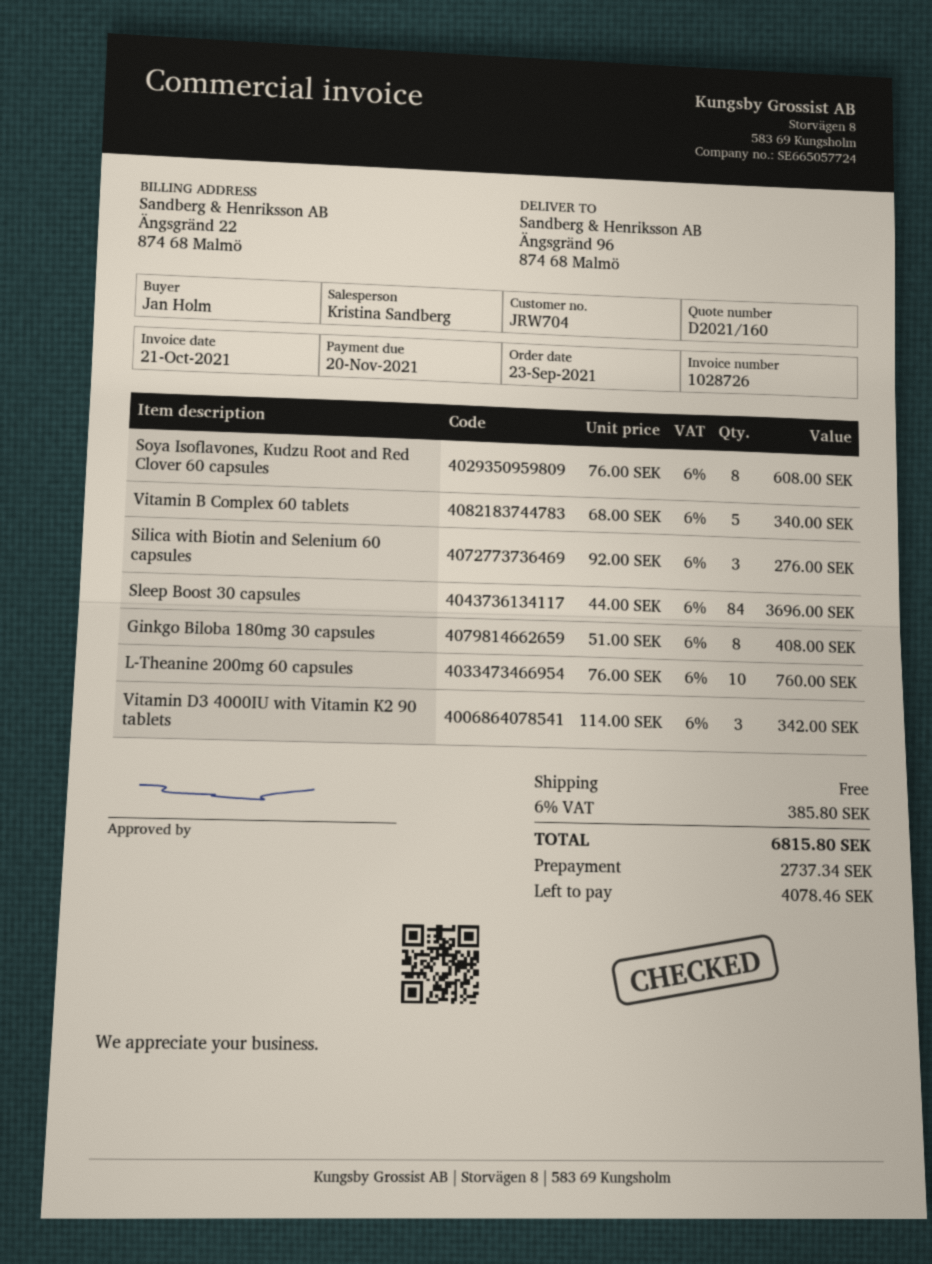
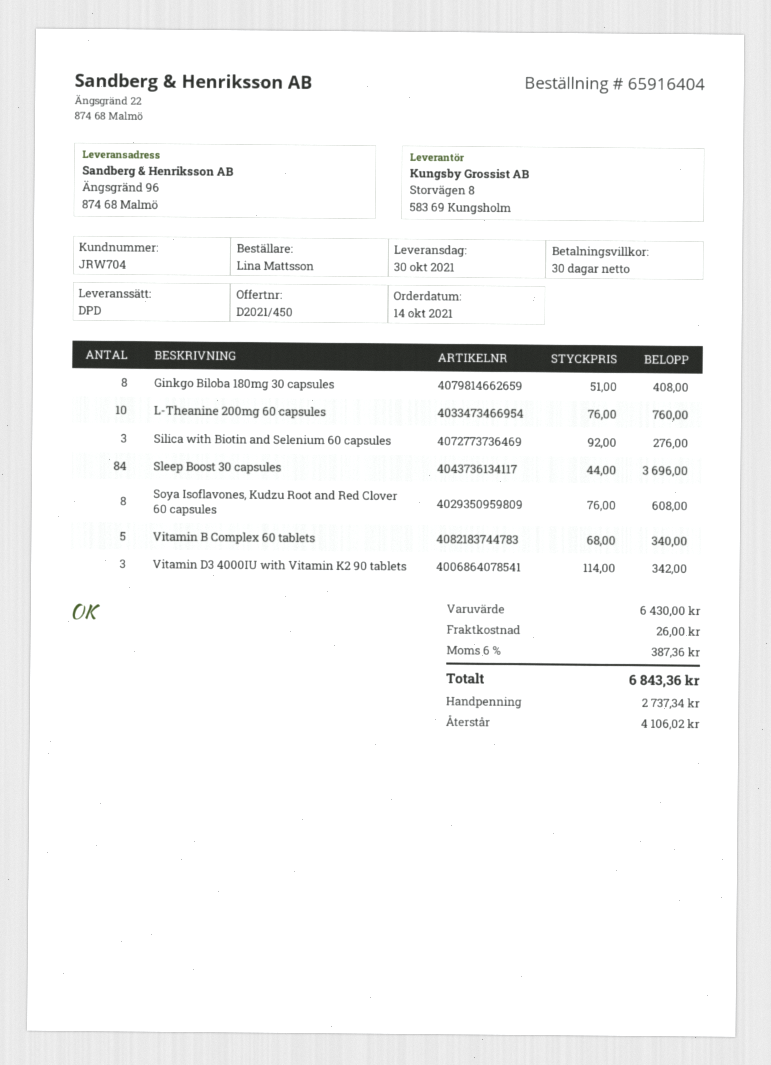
quote number: D2021/160 -> D2021/450
order date: 2021-09-23 -> 2021-10-14
ordered by: Jan Holm -> Lina Mattsson
shipping: 0.00 -> 26.00
tax: 6% = 385.80 -> 6% = 387.36
total: 6815.80 -> 6843.36
balance: 4078.46 -> 4106.02

